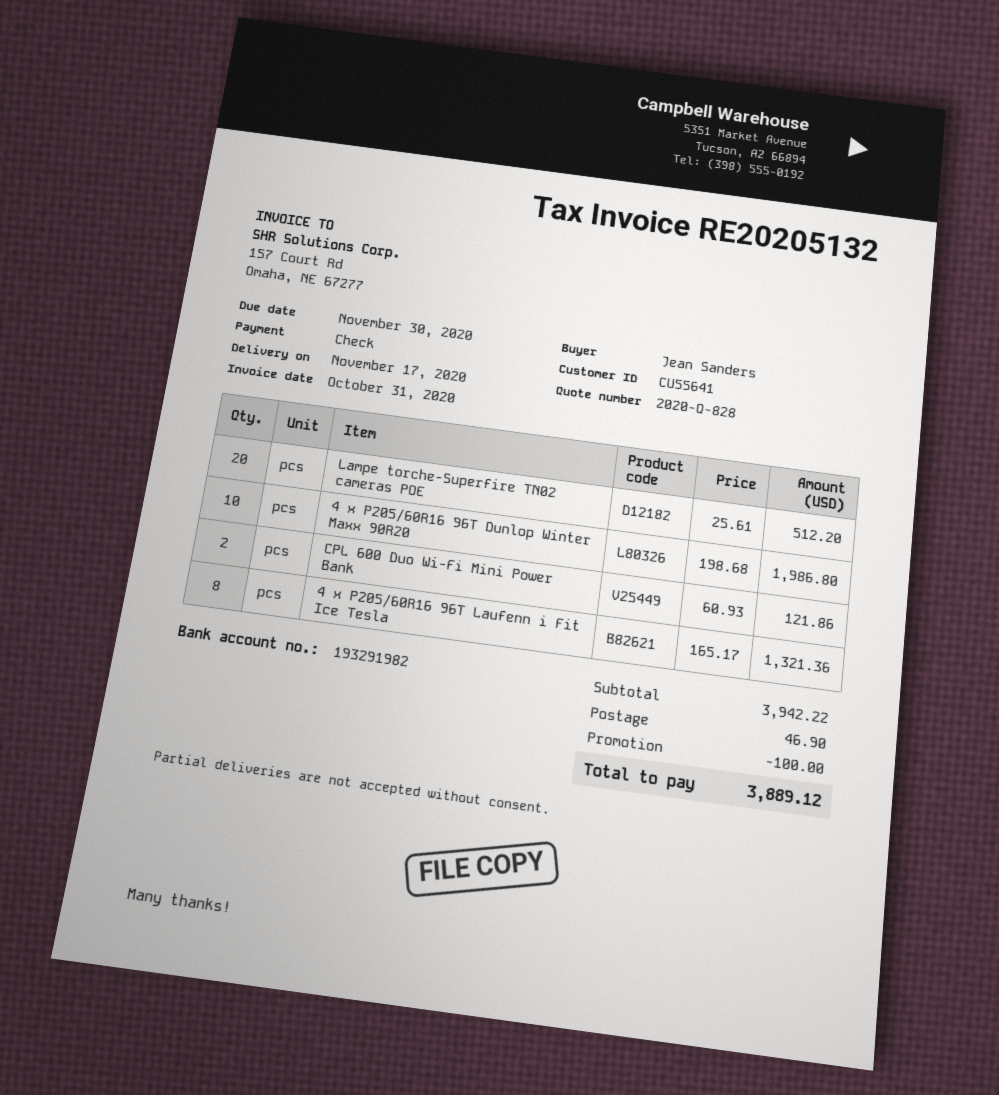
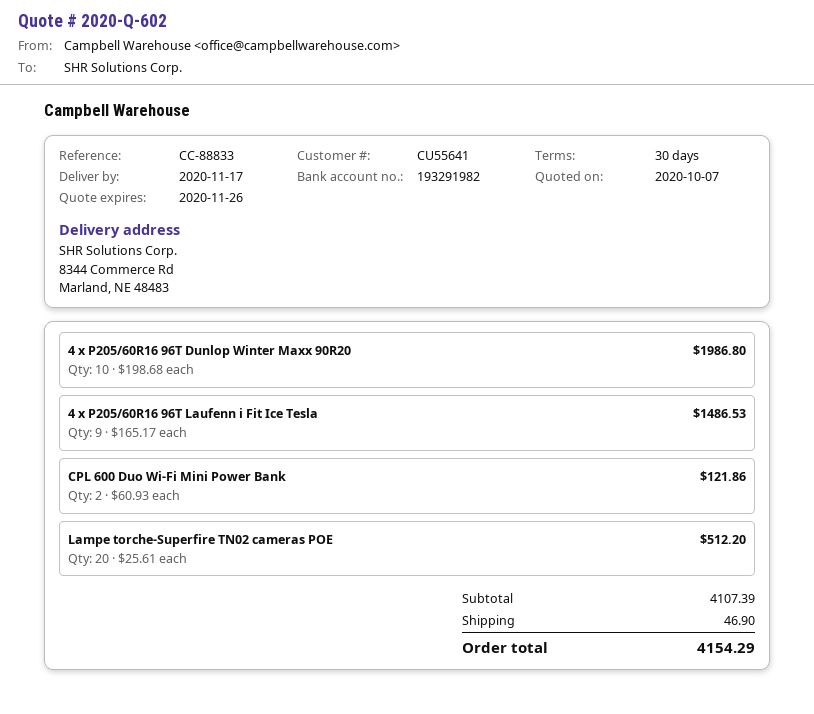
quote number: 2020-Q-828 -> 2020-Q-602
4 x P205/60R16 96T Laufenn i Fit Ice Tesla: 8 x 165.17 = 1321.36 -> 9 x 165.17 = 1486.53
subtotal: 3942.22 -> 4107.39
discount: 100.00 -> none
total: 3889.12 -> 4154.29

